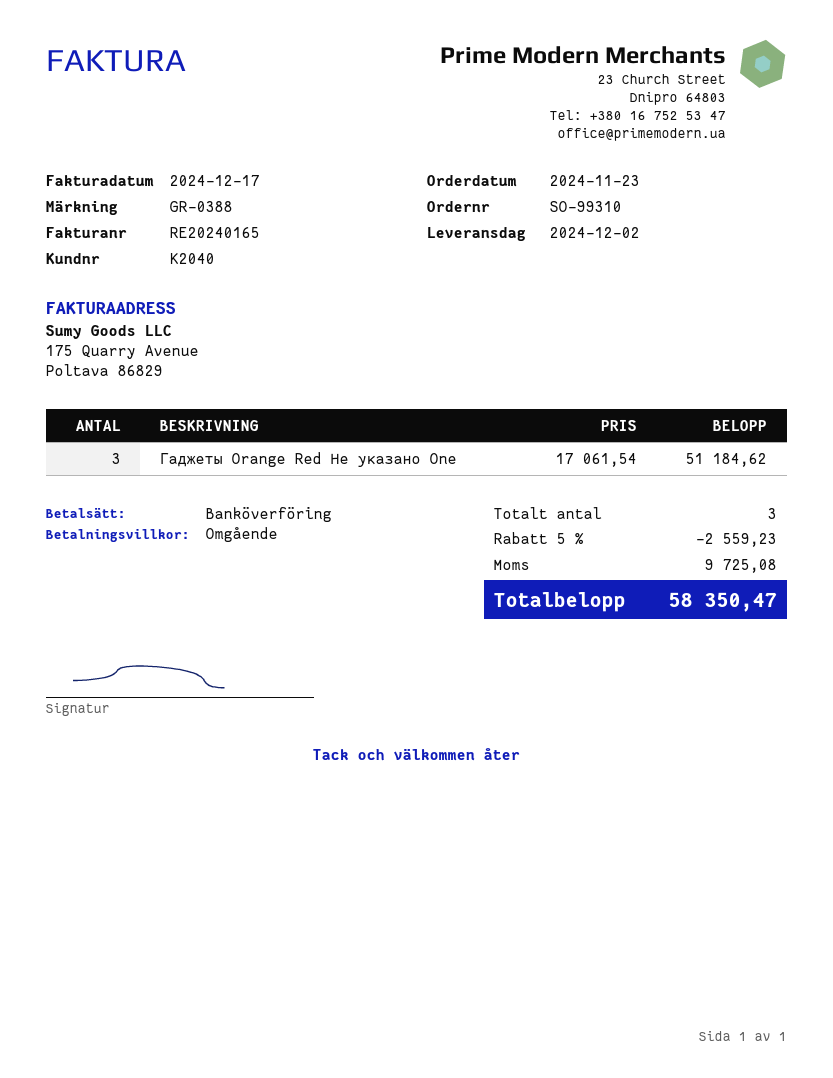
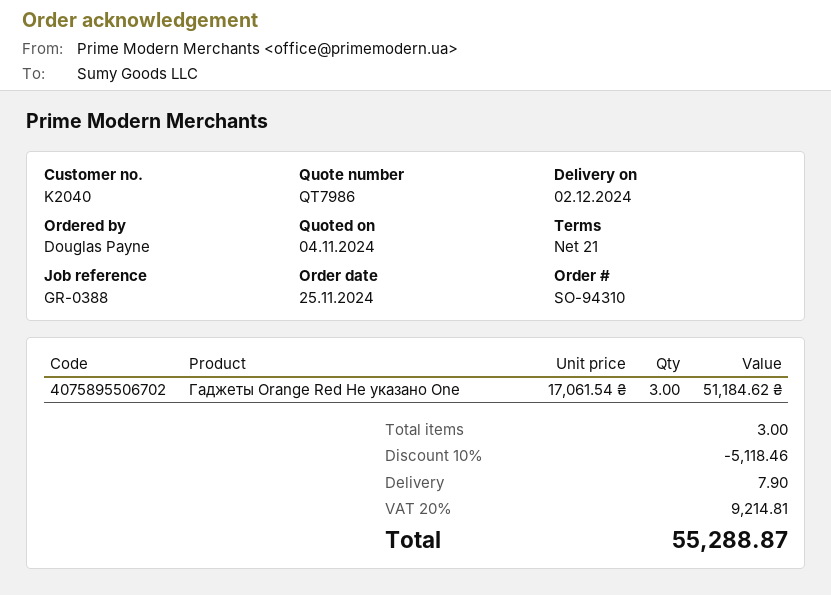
order number: SO-99310 -> SO-94310
order date: 2024-11-23 -> 2024-11-25
payment terms: on receipt -> 21 days
discount: 5% = 2559.23 -> 10% = 5118.46
shipping: none -> 7.90
tax: 9725.08 -> 9214.81
total: 58350.47 -> 55288.87

